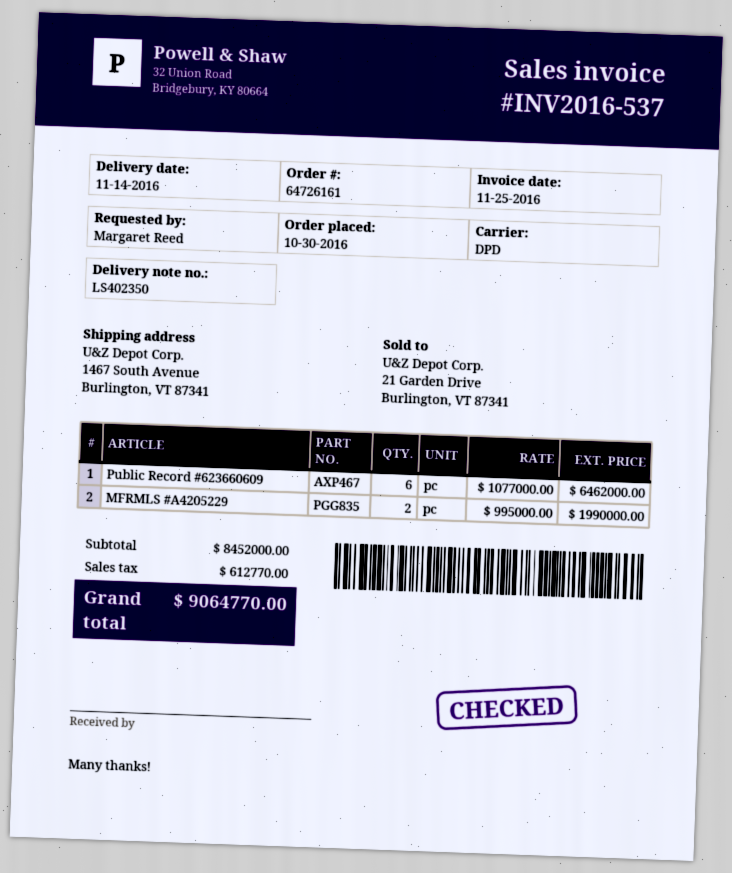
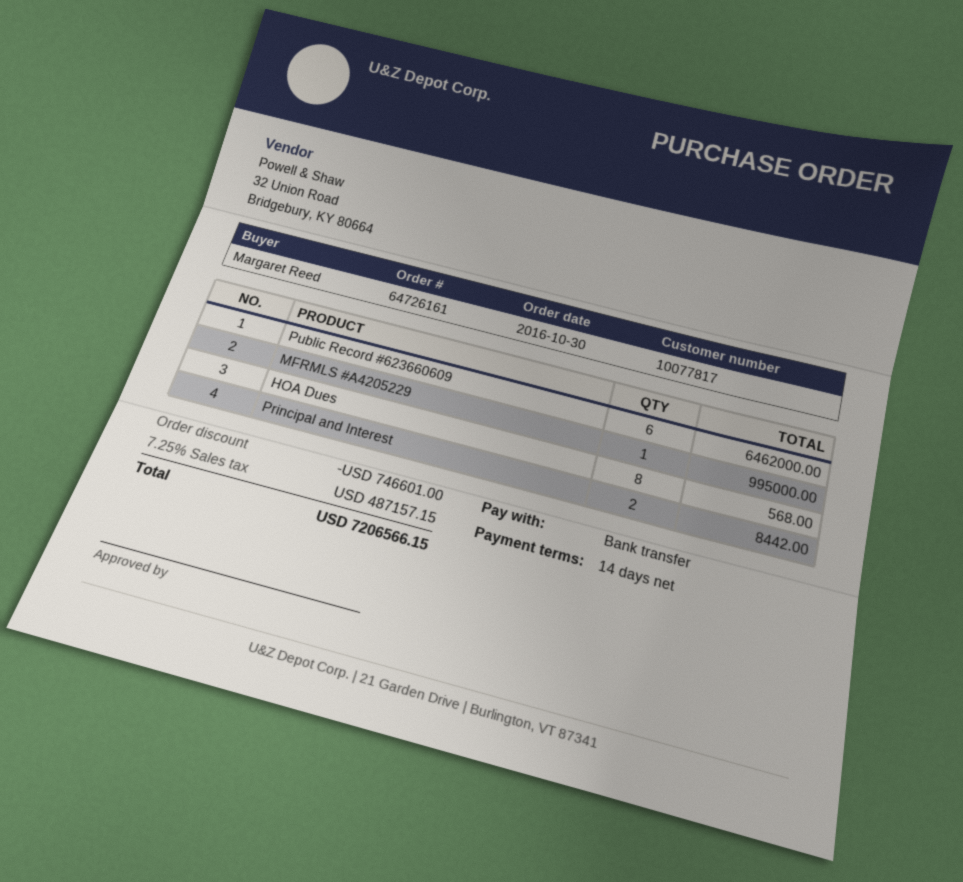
MFRMLS #A4205229: 2 for 1990000.00 -> 1 for 995000.00
HOA Dues: none -> 8 for 568.00
Principal and Interest: none -> 2 for 8442.00
discount: none -> 746601.00
tax: 612770.00 -> 487157.15
total: 9064770.00 -> 7206566.15

